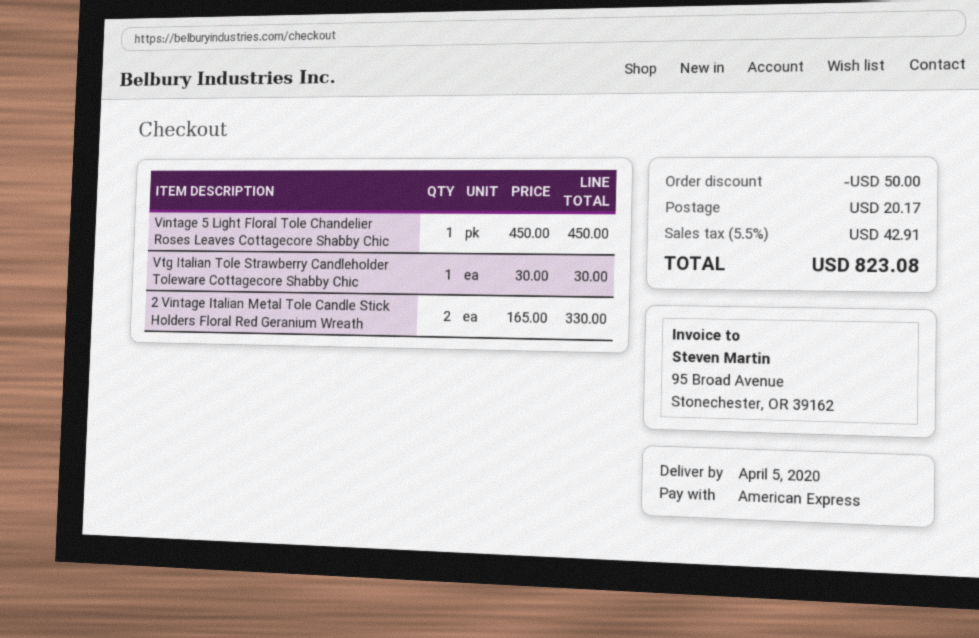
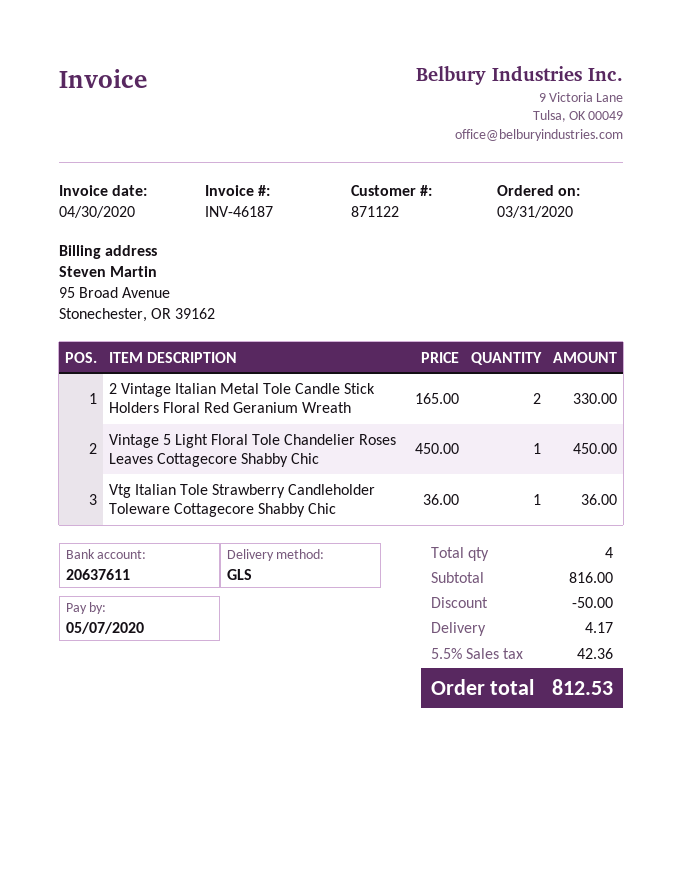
Vtg Italian Tole Strawberry Candleholder Toleware Cottagecore Shabby Chic: 1 x 30.00 = 30.00 -> 1 x 36.00 = 36.00
shipping: 20.17 -> 4.17
tax: 5.5% = 42.91 -> 5.5% = 42.36
total: 823.08 -> 812.53

